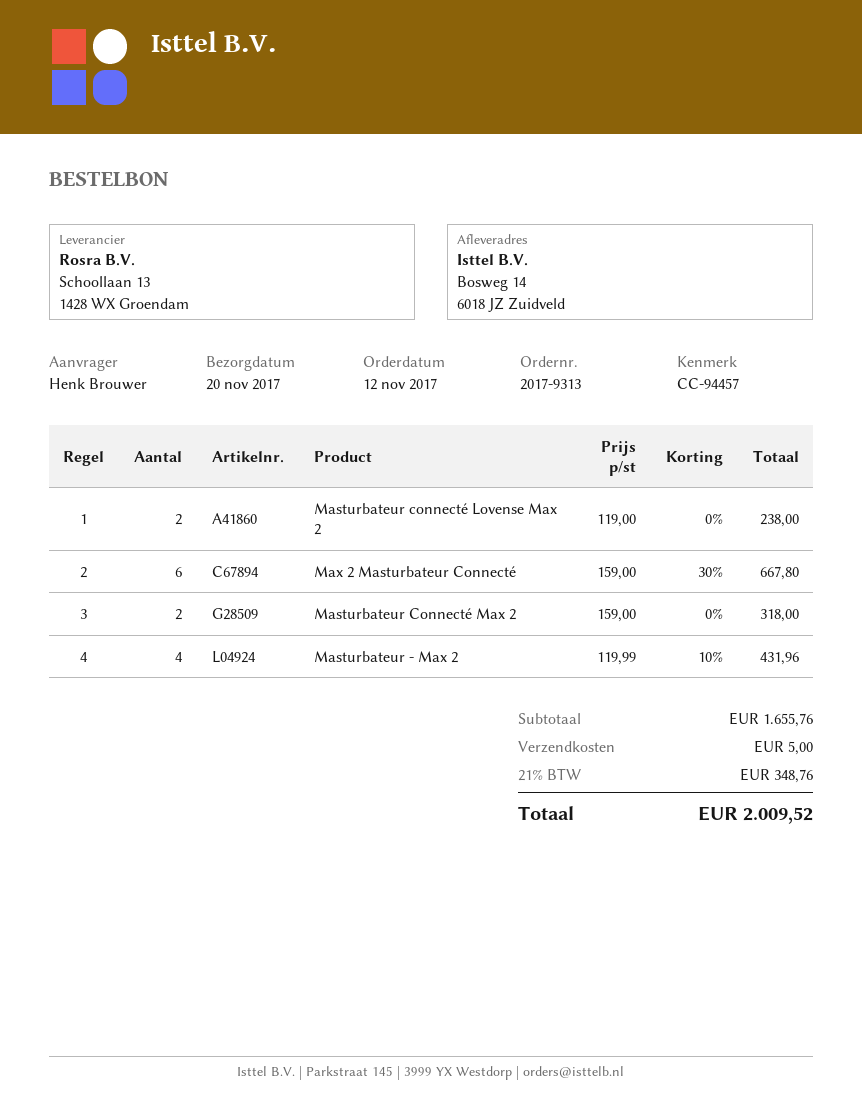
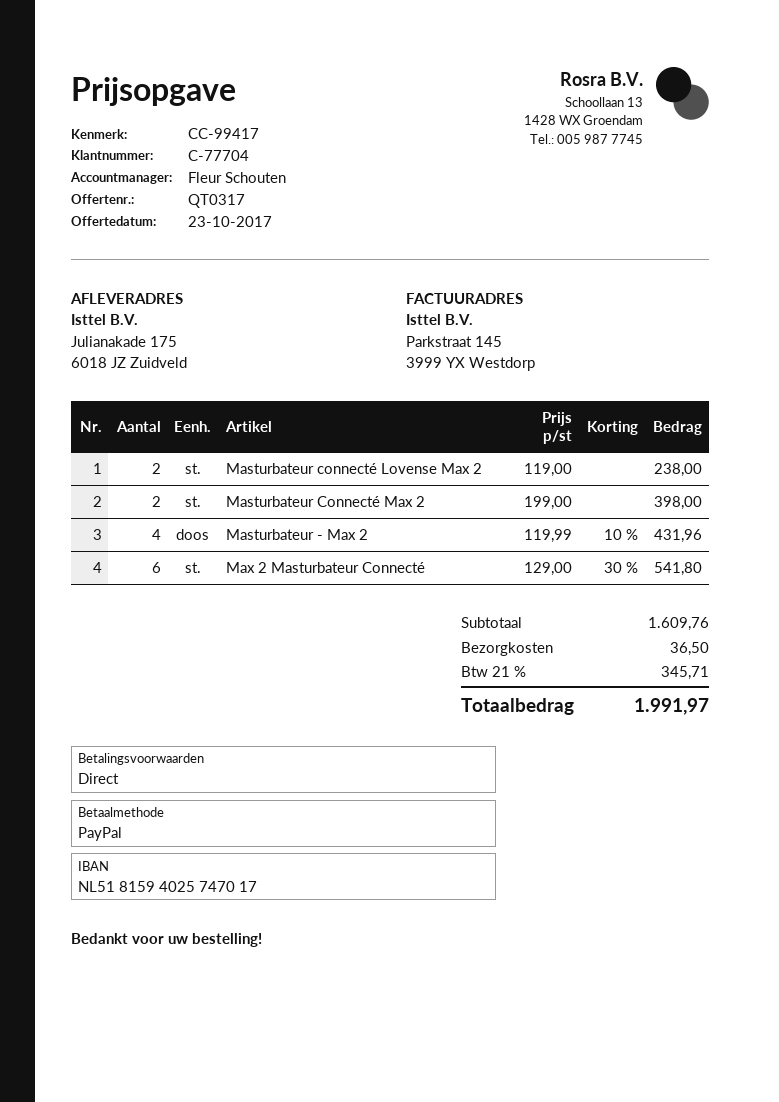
reference: CC-94457 -> CC-99417
ship to: Bosweg 14, 6018 JZ Zuidveld -> Julianakade 175, 6018 JZ Zuidveld
Max 2 Masturbateur Connecté: 6 x 159.00 - 30% = 667.80 -> 6 x 129.00 - 30% = 541.80
Masturbateur Connecté Max 2: 2 x 159.00 = 318.00 -> 2 x 199.00 = 398.00
subtotal: 1655.76 -> 1609.76
shipping: 5.00 -> 36.50
tax: 21% = 348.76 -> 21% = 345.71
total: 2009.52 -> 1991.97

